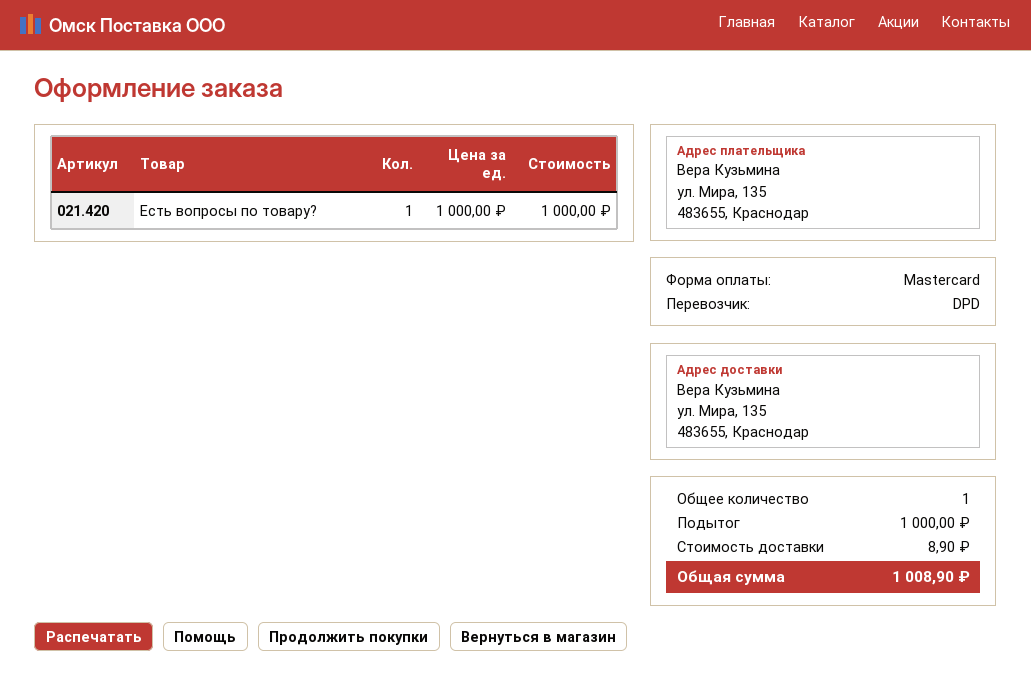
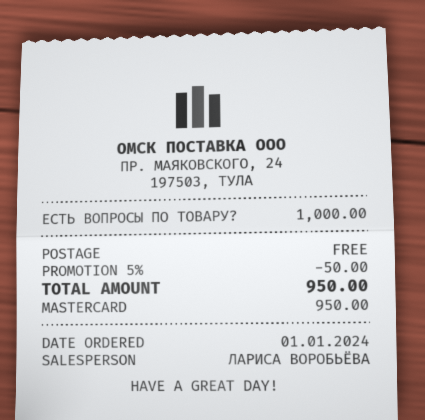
discount: none -> 5% = 50.00
shipping: 8.90 -> 0.00
total: 1008.90 -> 950.00

